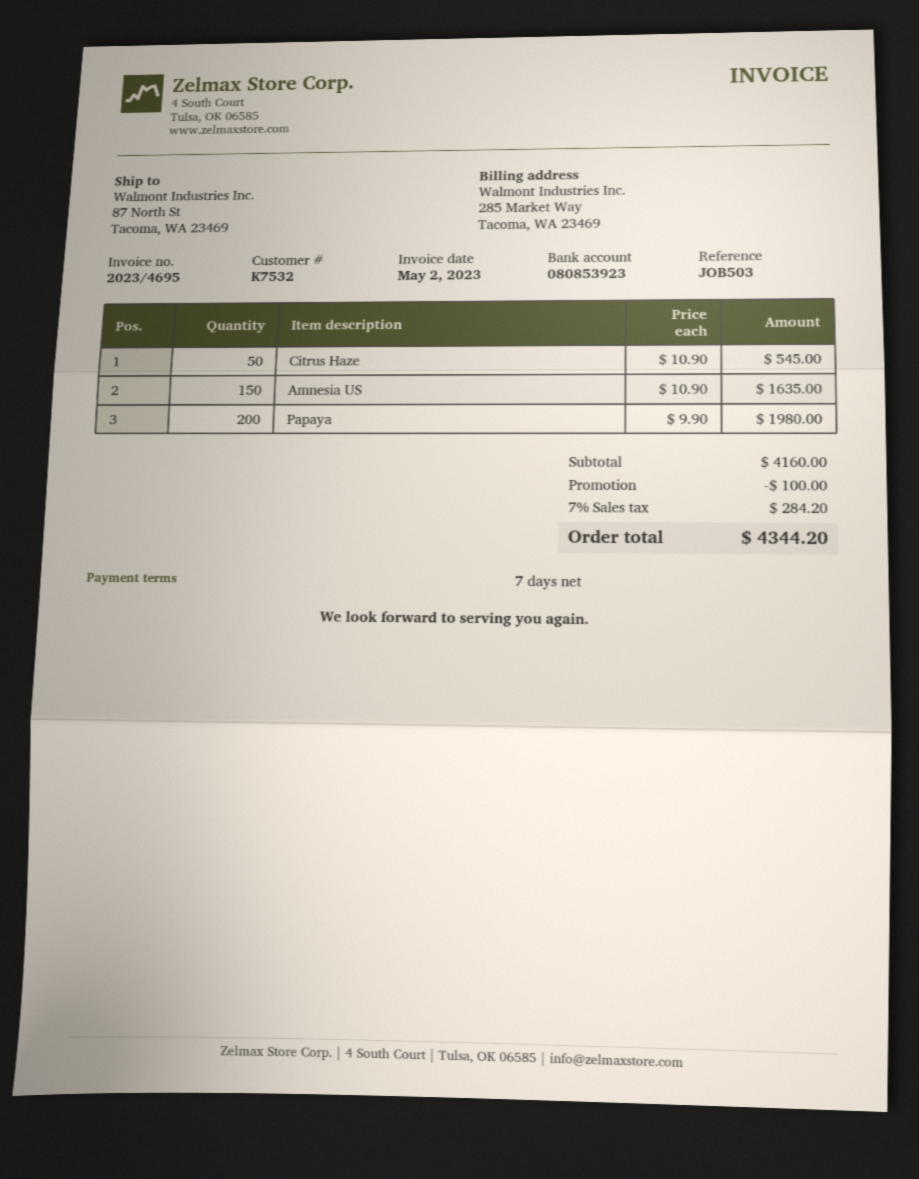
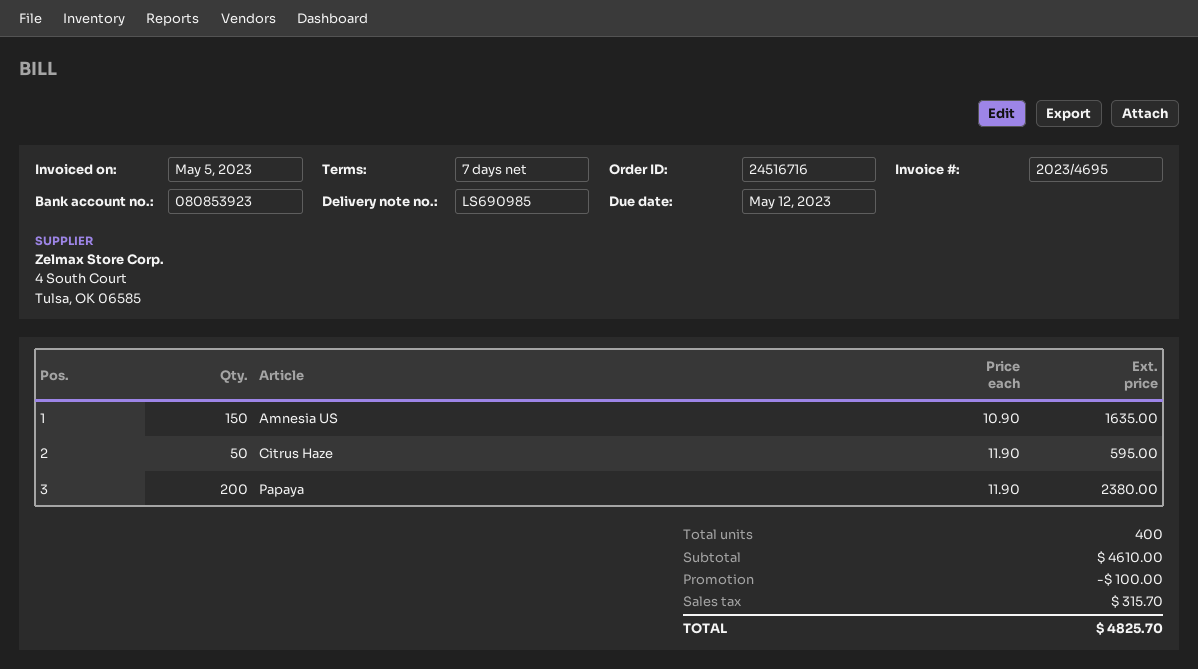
invoice date: 2023-05-02 -> 2023-05-05
Citrus Haze: 50 x 10.90 = 545.00 -> 50 x 11.90 = 595.00
Papaya: 200 x 9.90 = 1980.00 -> 200 x 11.90 = 2380.00
subtotal: 4160.00 -> 4610.00
tax: 284.20 -> 315.70
total: 4344.20 -> 4825.70

